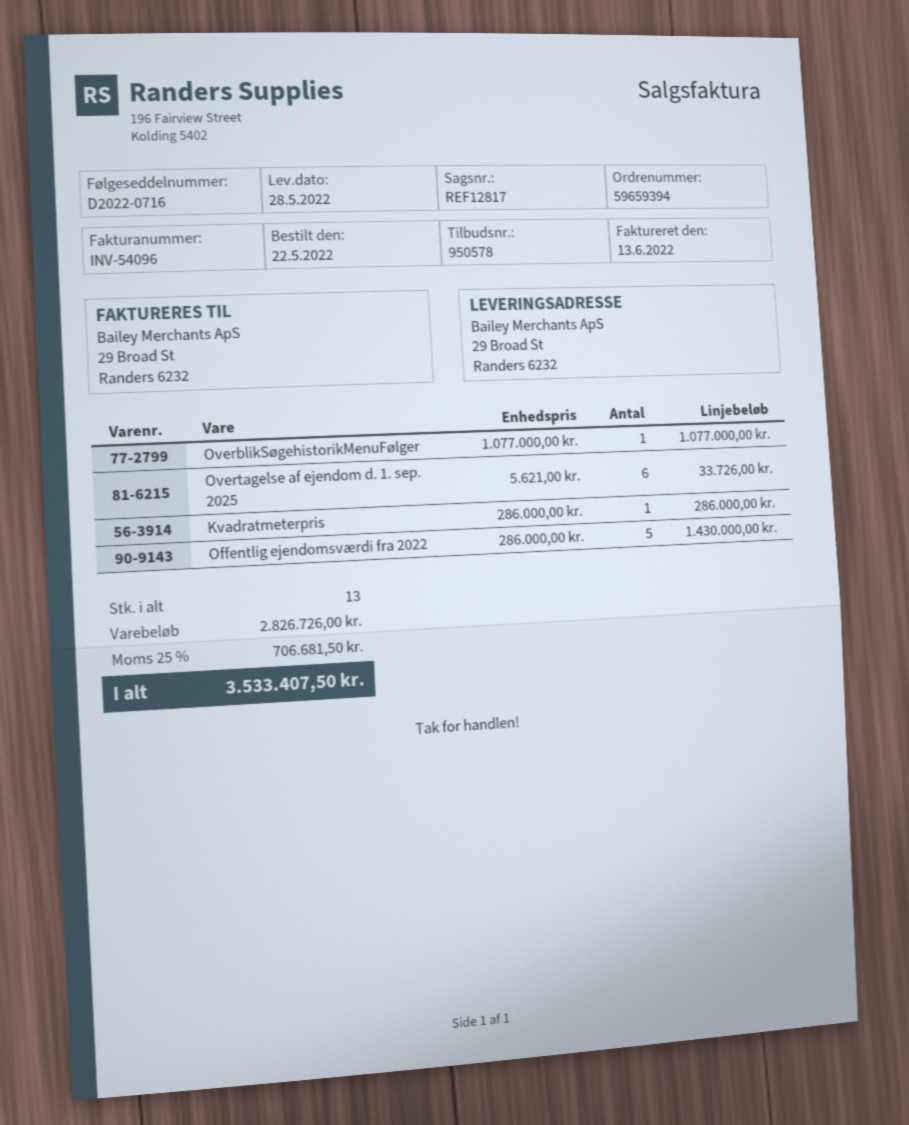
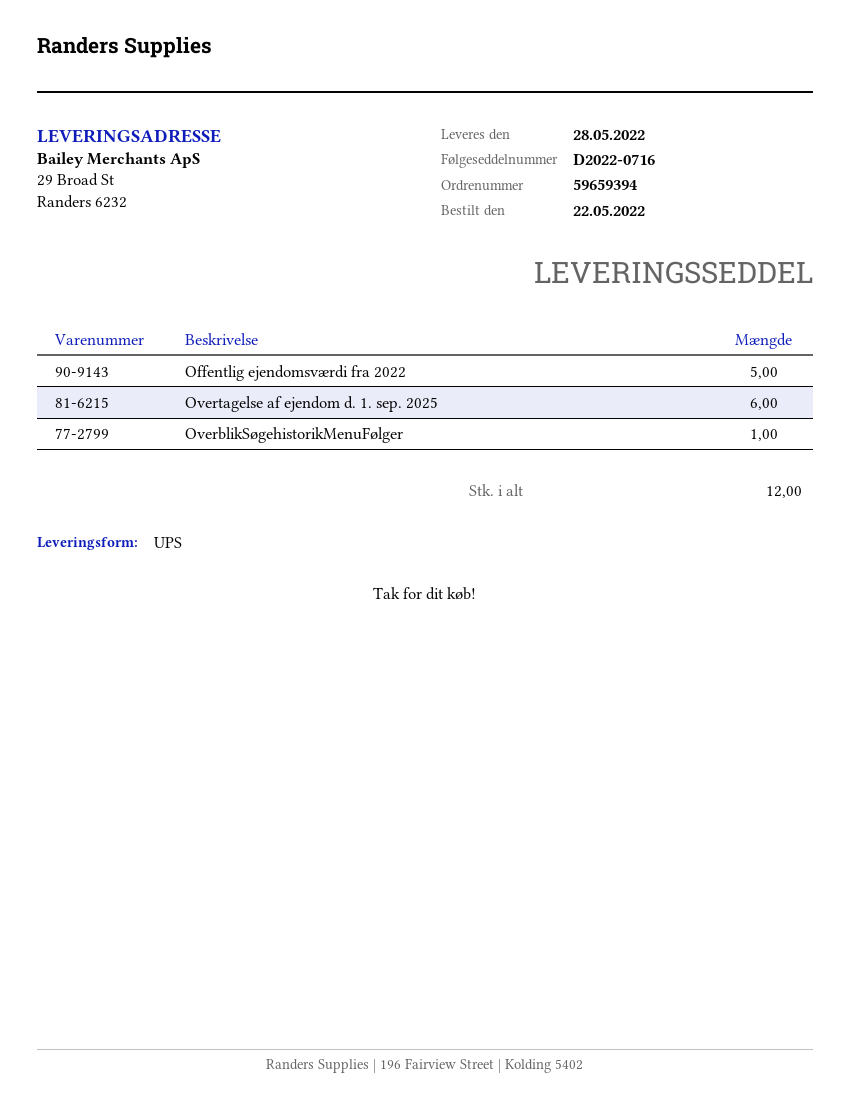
Kvadratmeterpris: 1 -> none
total quantity: 13 -> 12

